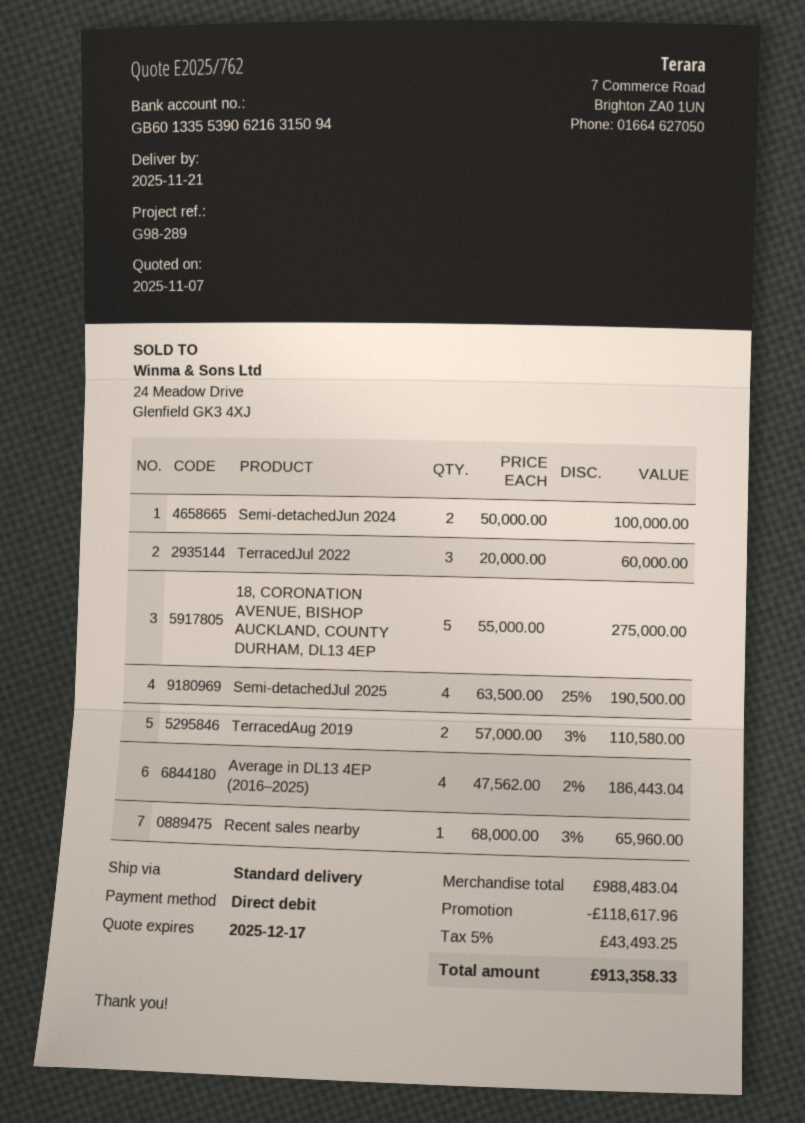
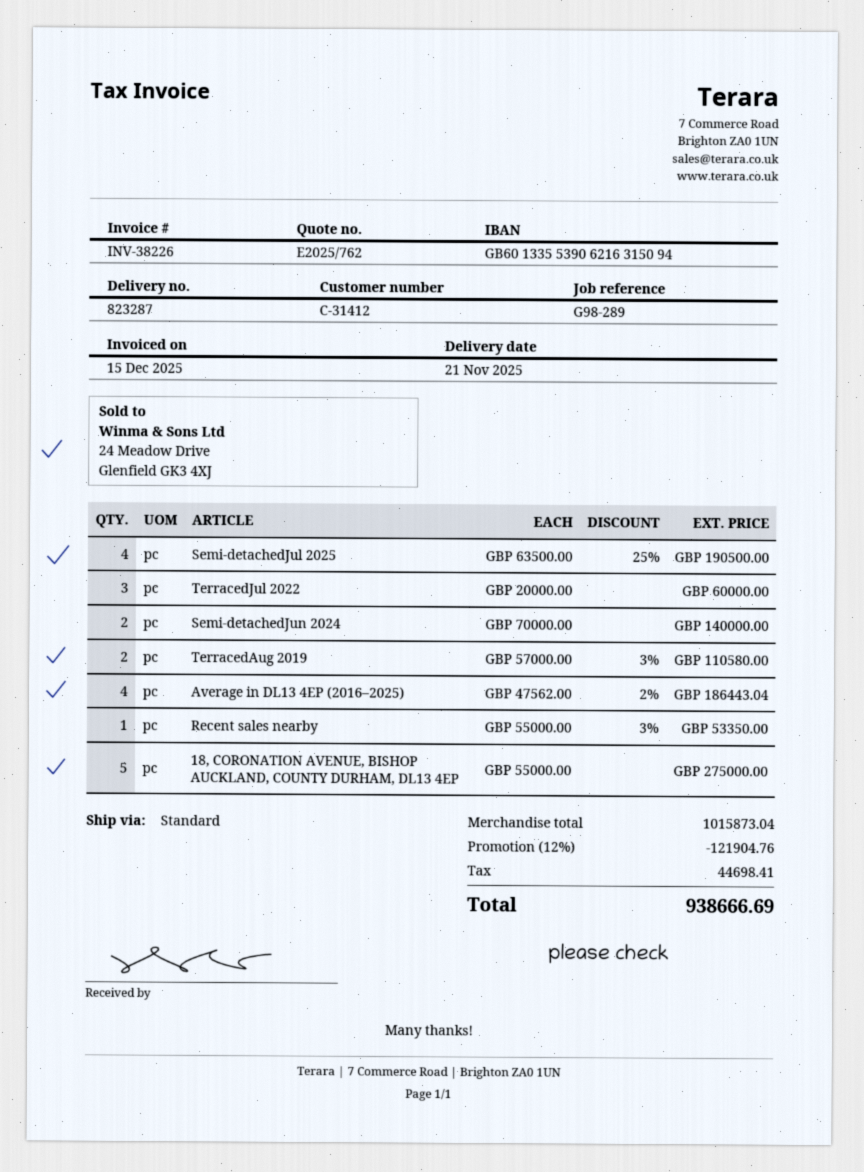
Semi-detachedJun 2024: 2 x 50000.00 = 100000.00 -> 2 x 70000.00 = 140000.00
Recent sales nearby: 1 x 68000.00 - 3% = 65960.00 -> 1 x 55000.00 - 3% = 53350.00
subtotal: 988483.04 -> 1015873.04
discount: 118617.96 -> 121904.76
tax: 43493.25 -> 44698.41
total: 913358.33 -> 938666.69

